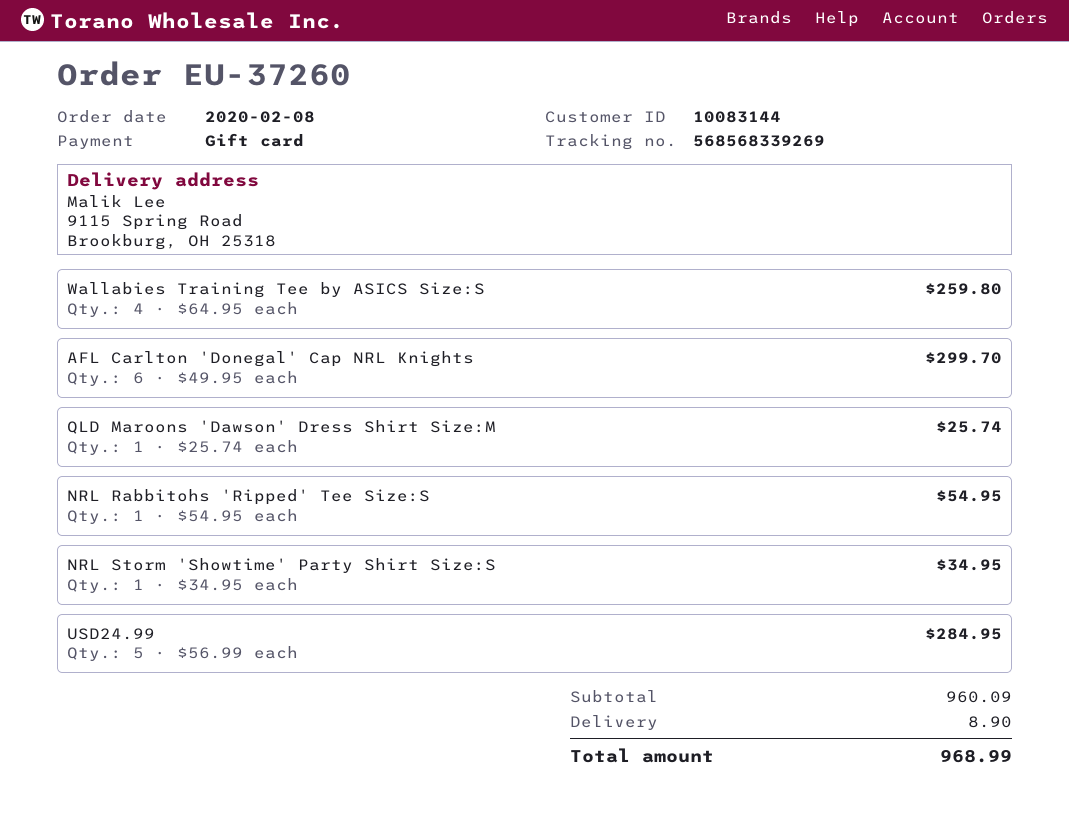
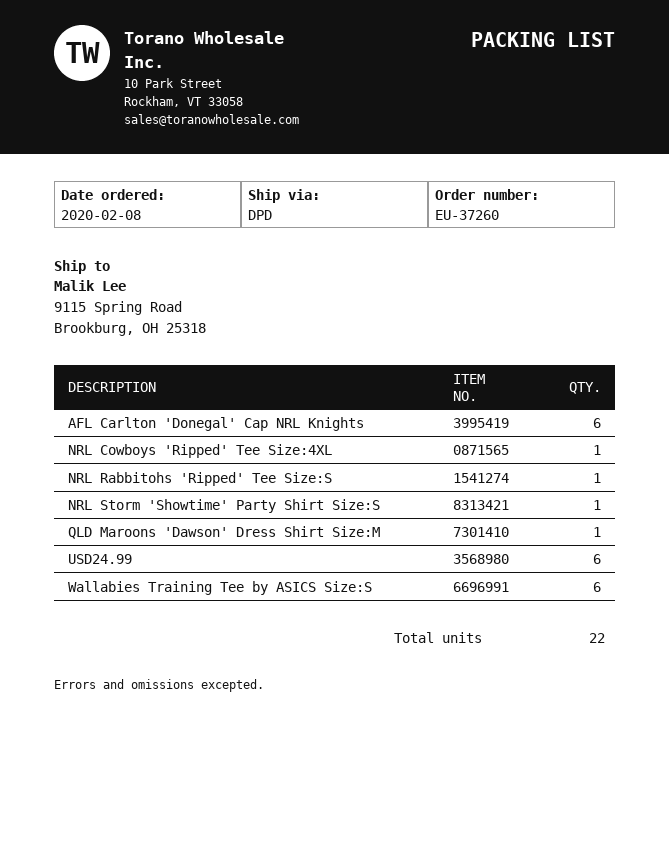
Wallabies Training Tee by ASICS Size:S: 4 -> 6
USD24.99: 5 -> 6
NRL Cowboys 'Ripped' Tee Size:4XL: none -> 1

